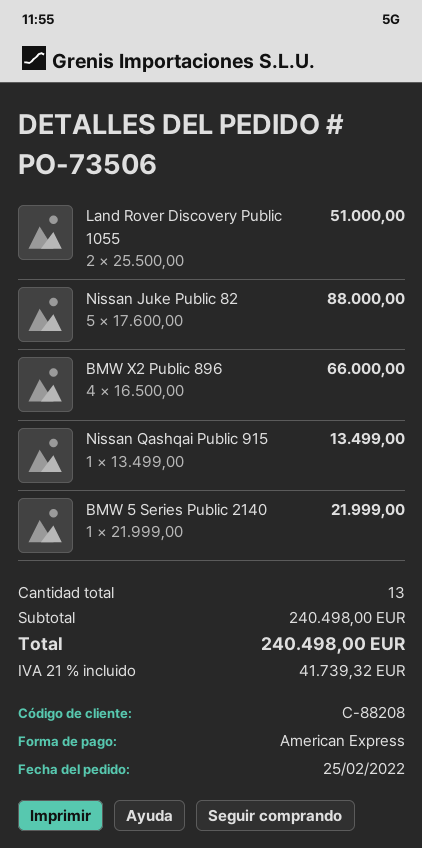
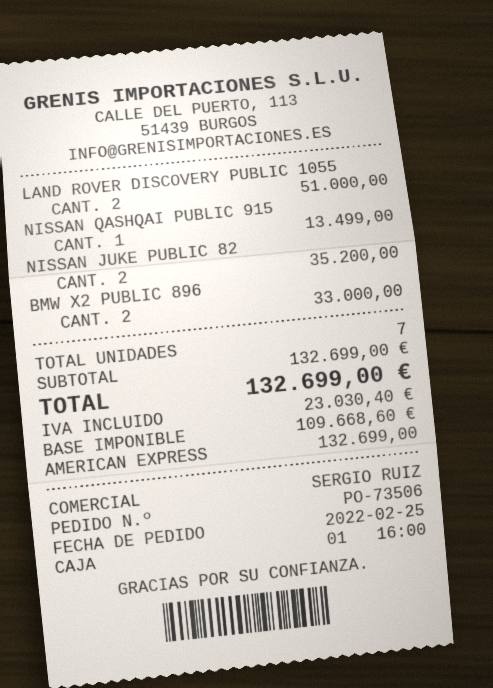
Nissan Juke Public 82: 5 for 88000.00 -> 2 for 35200.00
BMW X2 Public 896: 4 for 66000.00 -> 2 for 33000.00
BMW 5 Series Public 2140: 1 for 21999.00 -> none
total quantity: 13 -> 7
subtotal: 240498.00 -> 132699.00
tax: 41739.32 -> 23030.40
total: 240498.00 -> 132699.00

